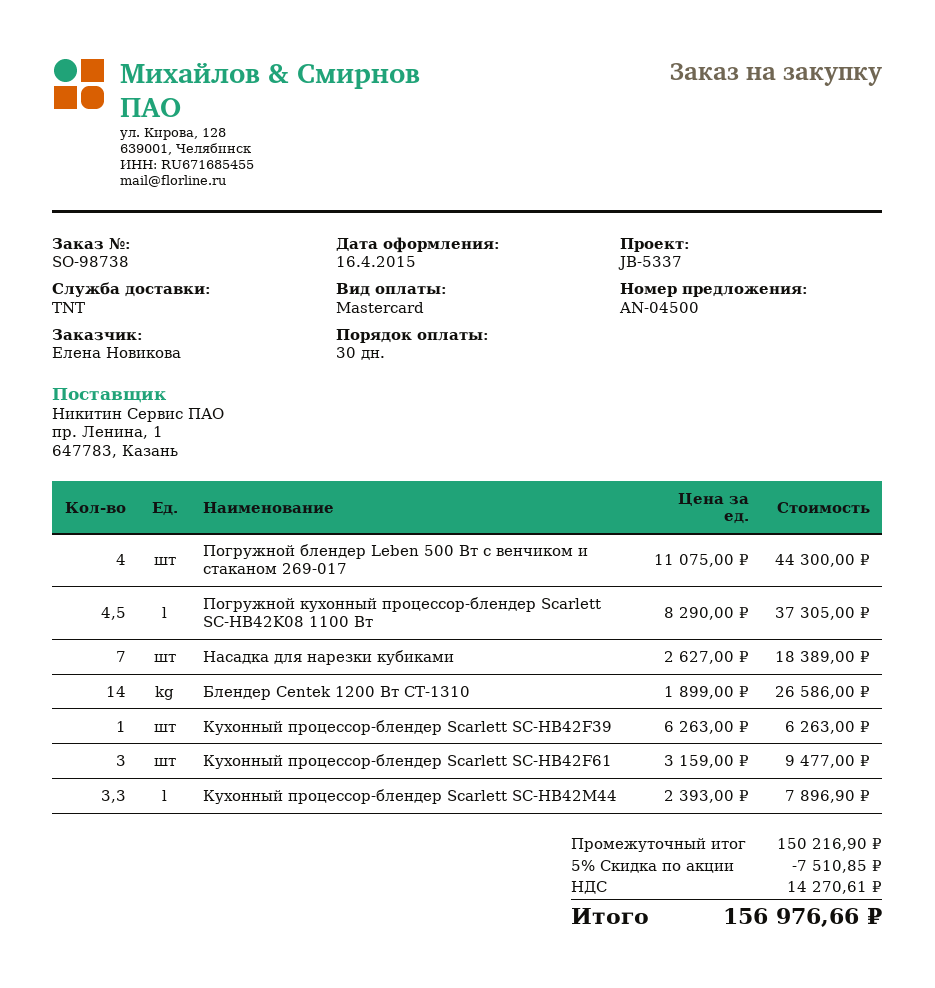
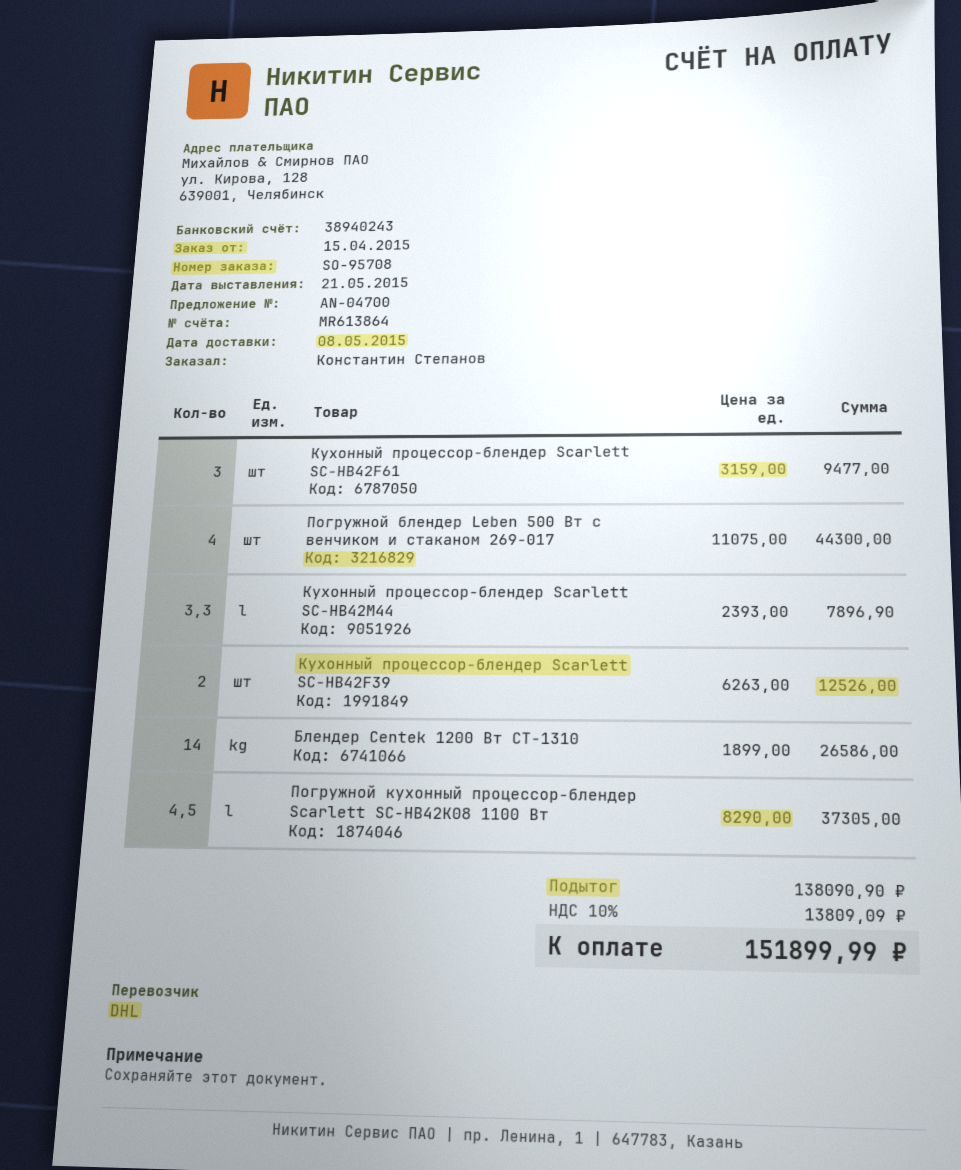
quote number: AN-04500 -> AN-04700
order number: SO-98738 -> SO-95708
order date: 2015-04-16 -> 2015-04-15
ordered by: Елена Новикова -> Константин Степанов
shipping method: TNT -> DHL
Насадка для нарезки кубиками: 7 x 2627.00 = 18389.00 -> none
Кухонный процессор-блендер Scarlett SC-HB42F39: 1 x 6263.00 = 6263.00 -> 2 x 6263.00 = 12526.00
subtotal: 150216.90 -> 138090.90
discount: 5% = 7510.85 -> none
tax: 14270.61 -> 13809.09
total: 156976.66 -> 151899.99

